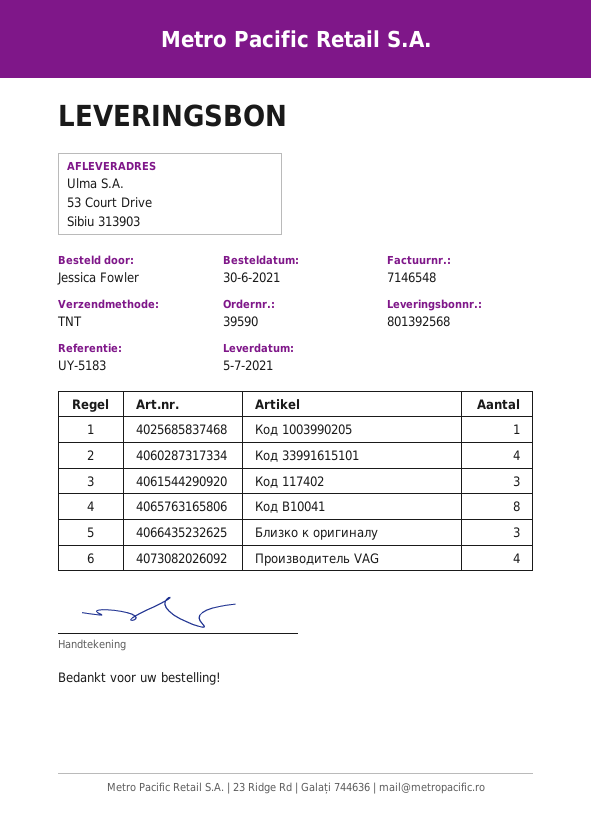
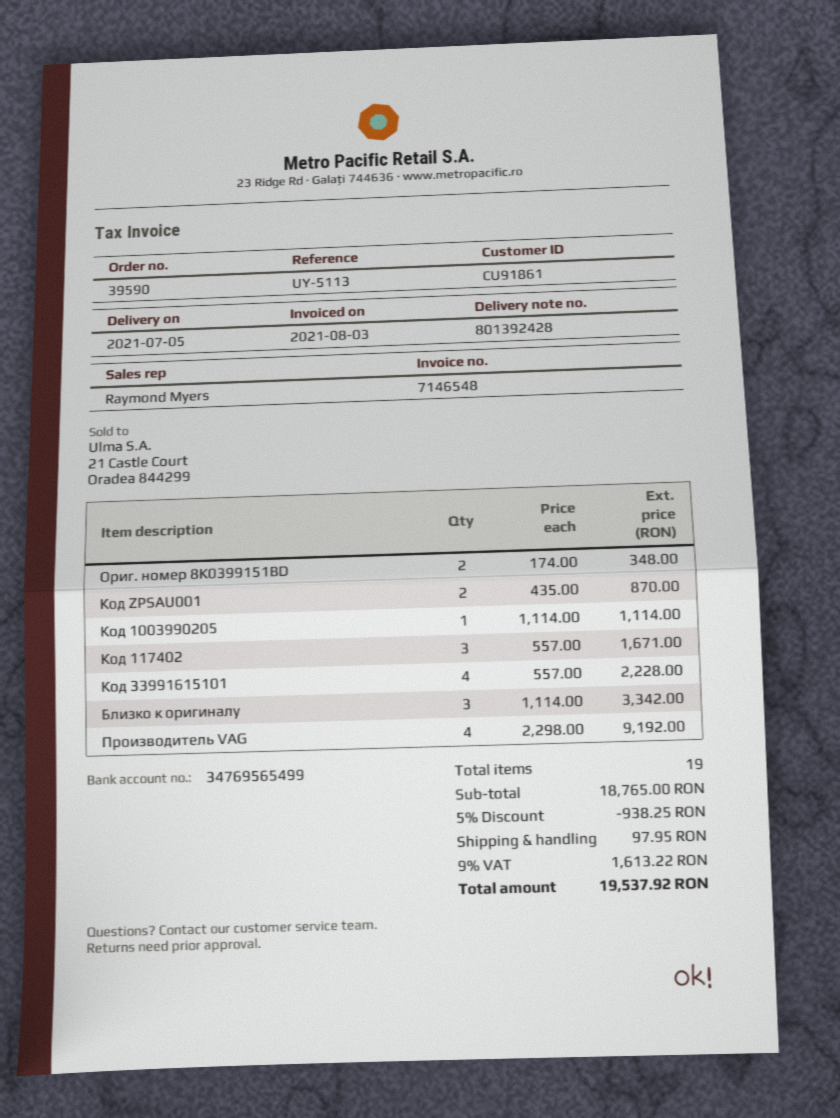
delivery note number: 801392568 -> 801392428
reference: UY-5183 -> UY-5113
Код B10041: 8 -> none
Ориг. номер 8K0399151BD: none -> 2
Код ZPSAU001: none -> 2

